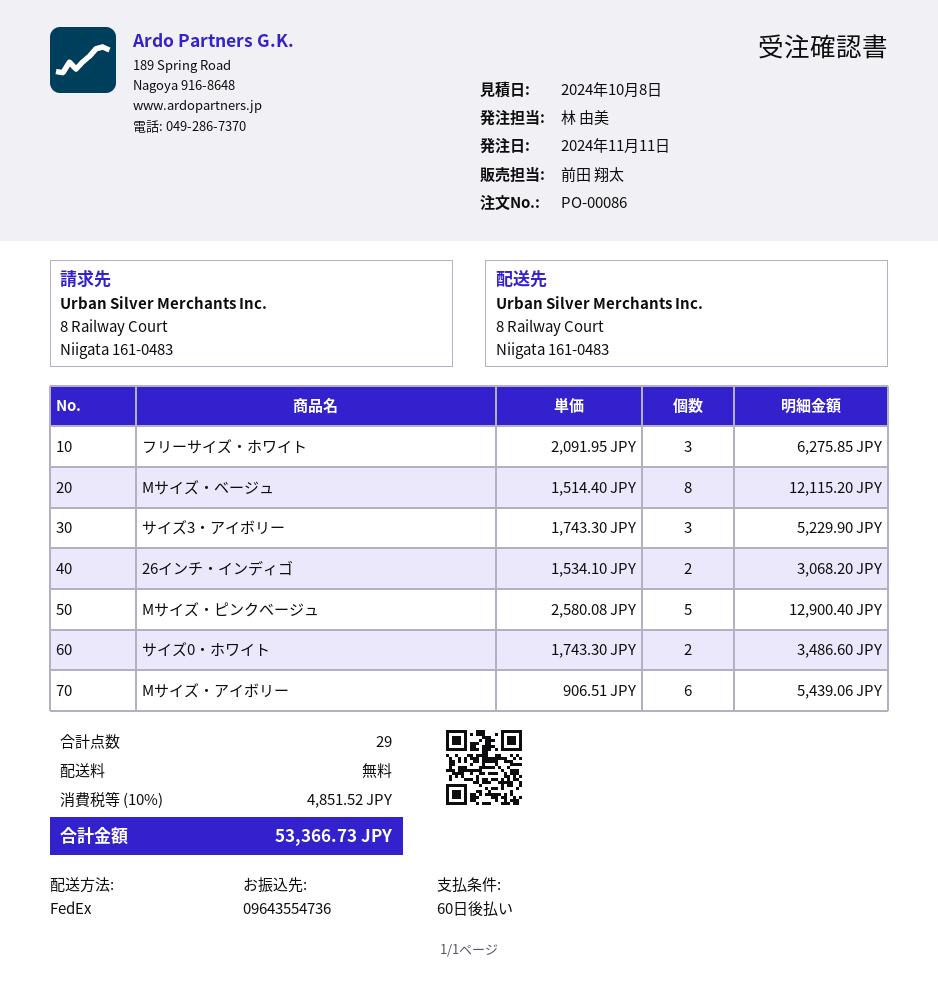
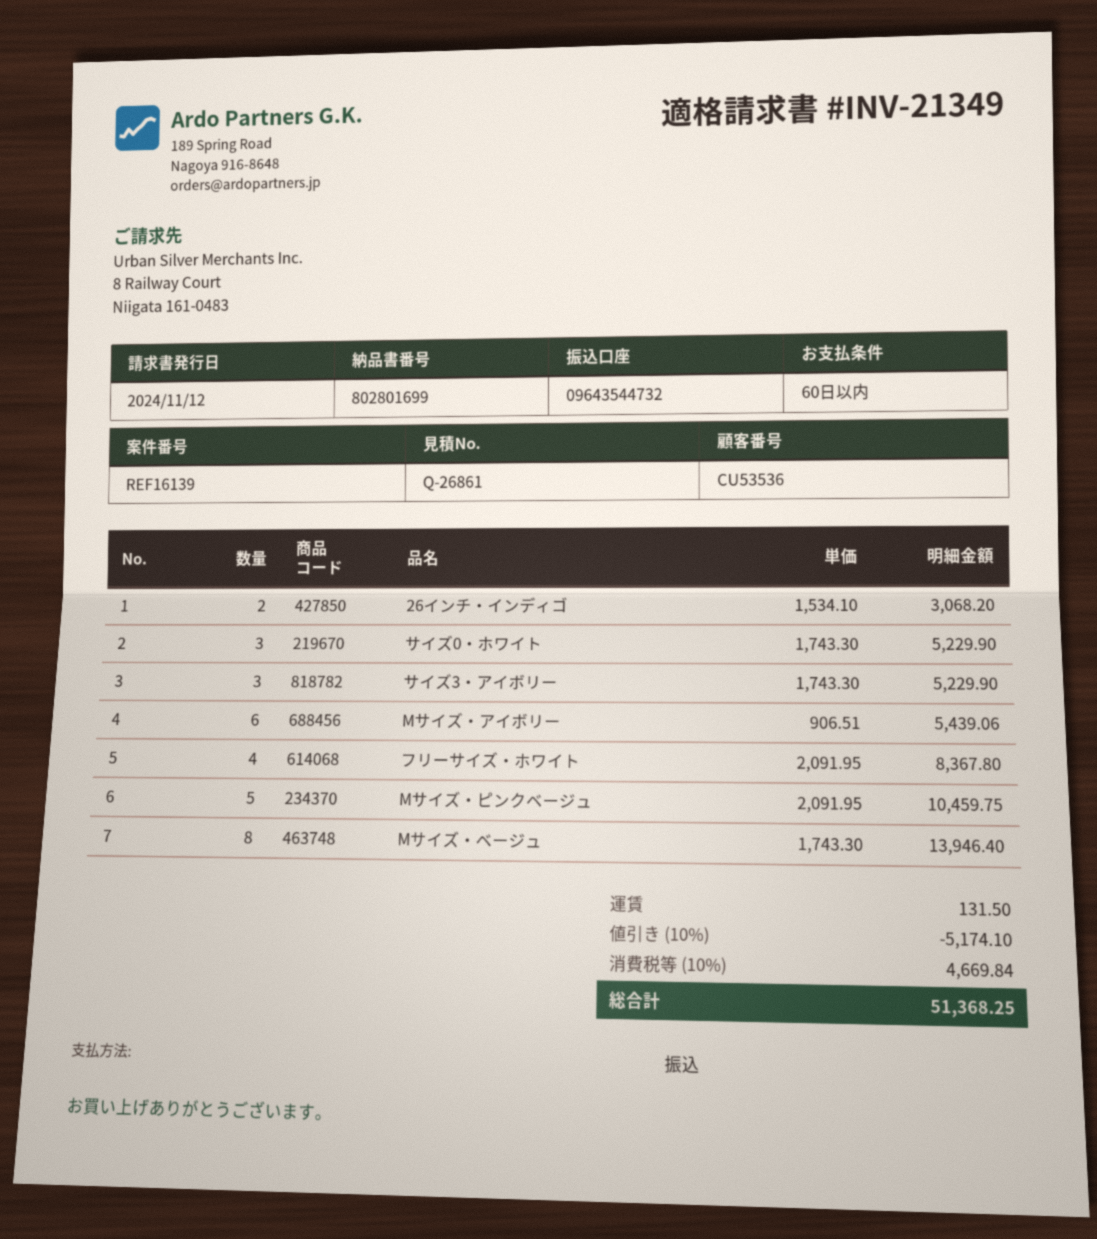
bank account: 09643554736 -> 09643544732
フリーサイズ・ホワイト: 3 x 2091.95 = 6275.85 -> 4 x 2091.95 = 8367.80
Mサイズ・ベージュ: 8 x 1514.40 = 12115.20 -> 8 x 1743.30 = 13946.40
Mサイズ・ピンクベージュ: 5 x 2580.08 = 12900.40 -> 5 x 2091.95 = 10459.75
サイズ0・ホワイト: 2 x 1743.30 = 3486.60 -> 3 x 1743.30 = 5229.90
discount: none -> 10% = 5174.10
shipping: 0.00 -> 131.50
tax: 10% = 4851.52 -> 10% = 4669.84
total: 53366.73 -> 51368.25

